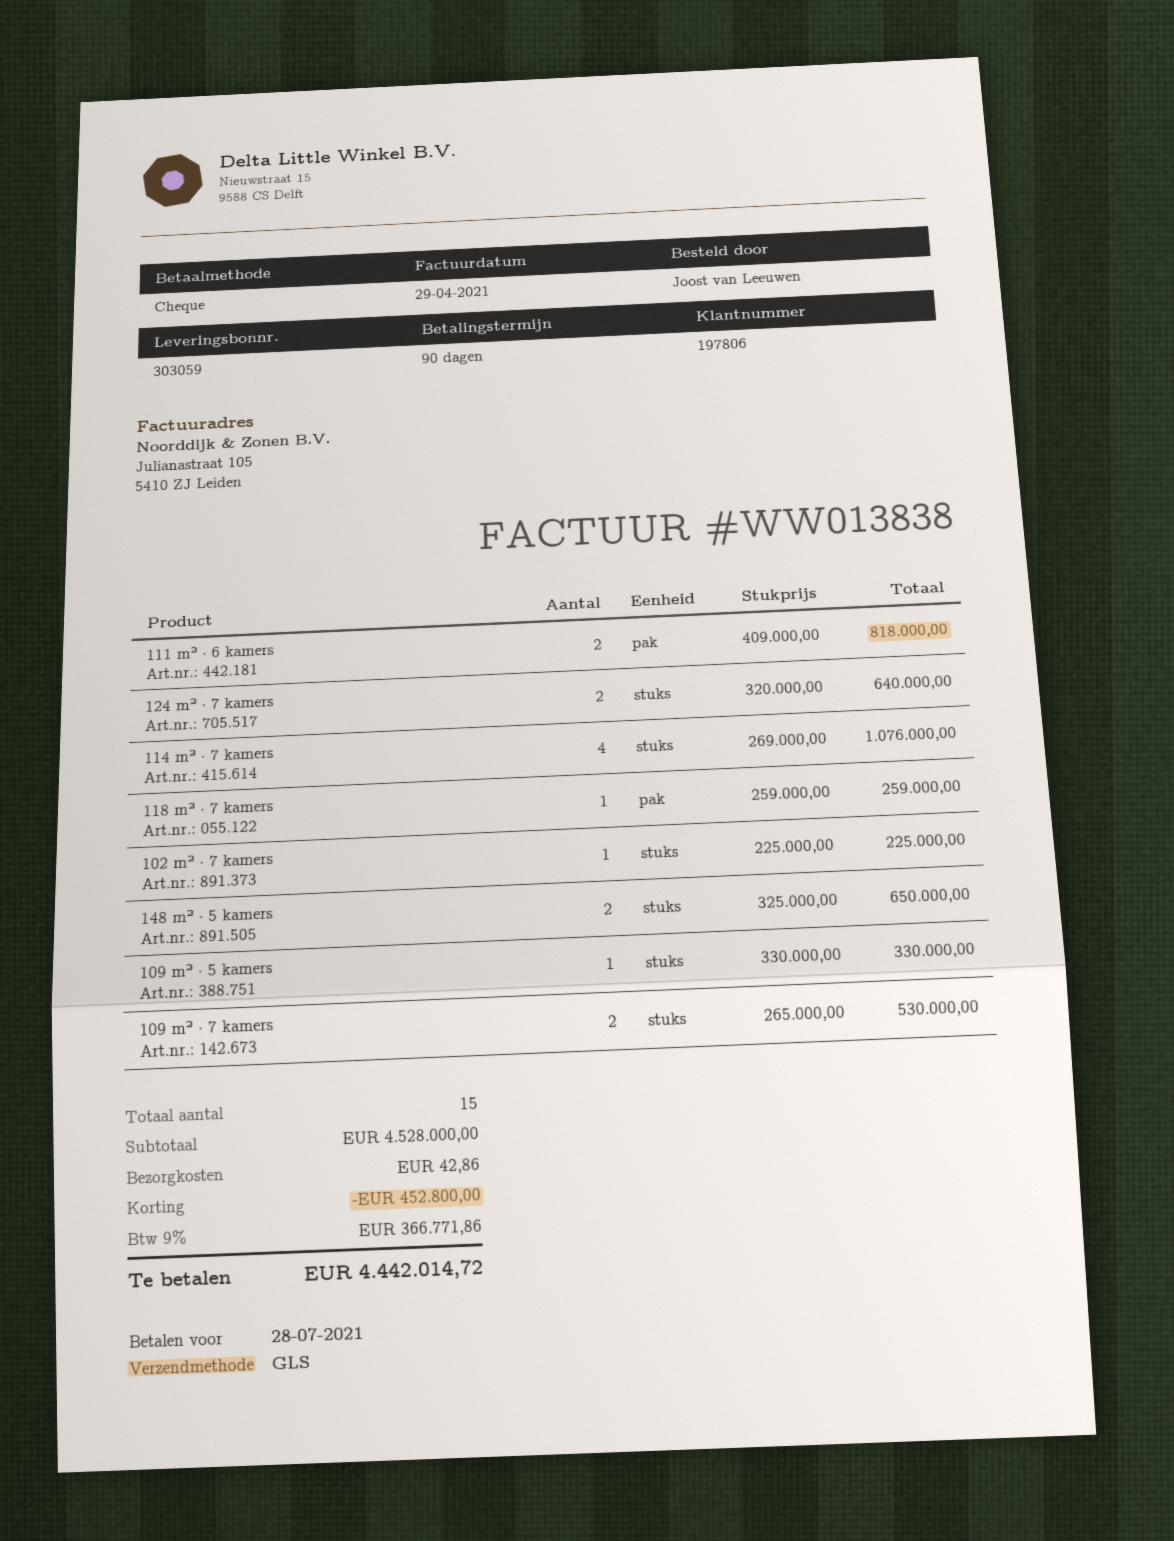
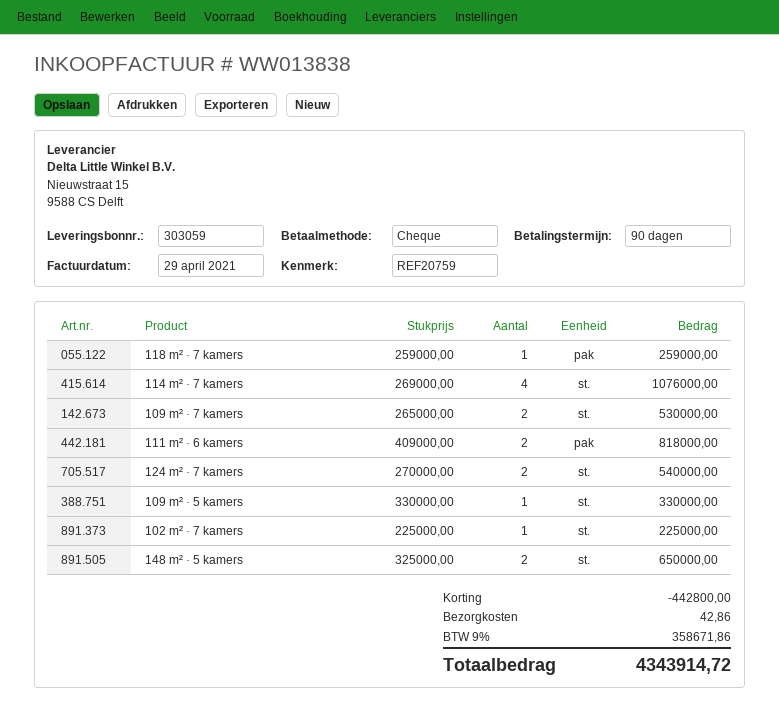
124 m² · 7 kamers: 2 x 320000.00 = 640000.00 -> 2 x 270000.00 = 540000.00
discount: 452800.00 -> 442800.00
tax: 9% = 366771.86 -> 9% = 358671.86
total: 4442014.72 -> 4343914.72

